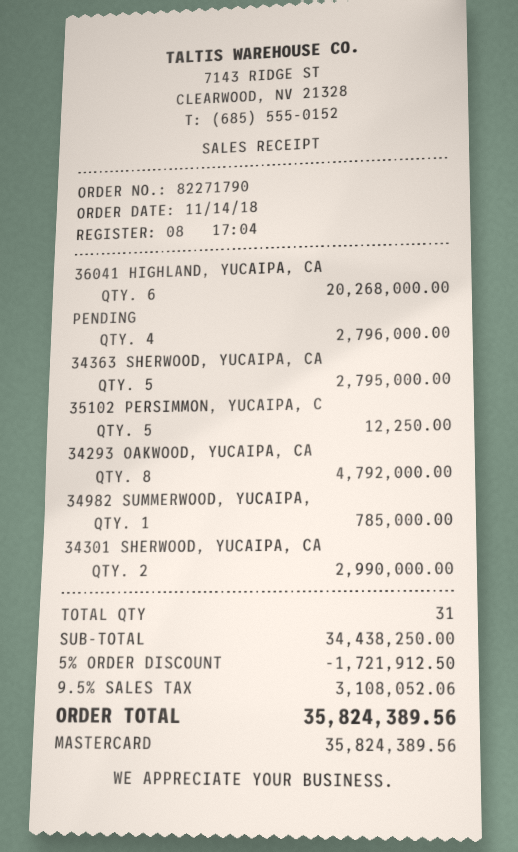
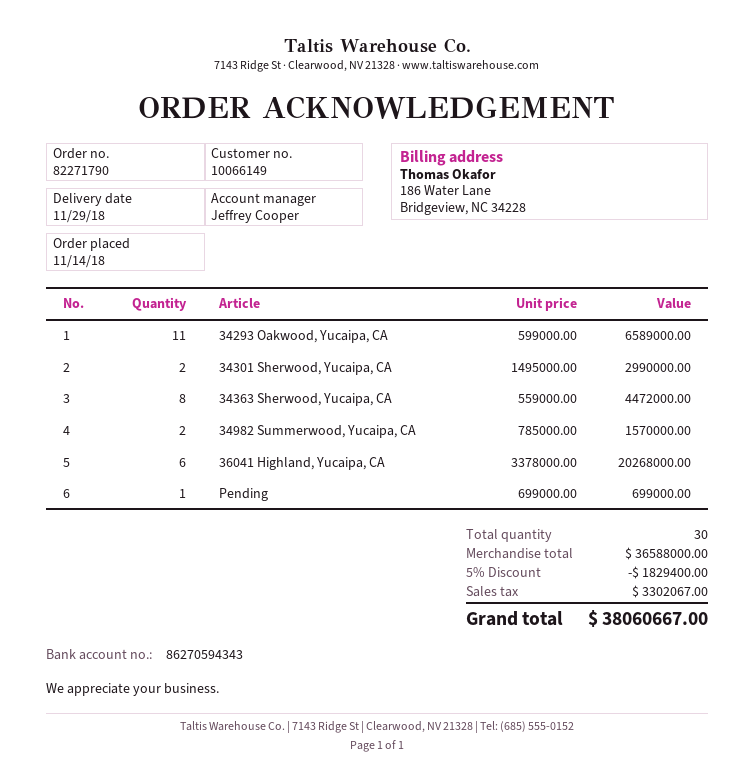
PENDING: 4 for 2796000.00 -> 1 for 699000.00
34363 SHERWOOD, YUCAIPA, CA: 5 for 2795000.00 -> 8 for 4472000.00
35102 PERSIMMON, YUCAIPA, C: 5 for 12250.00 -> none
34293 OAKWOOD, YUCAIPA, CA: 8 for 4792000.00 -> 11 for 6589000.00
34982 SUMMERWOOD, YUCAIPA,: 1 for 785000.00 -> 2 for 1570000.00
total quantity: 31 -> 30
subtotal: 34438250.00 -> 36588000.00
discount: 5% = 1721912.50 -> 5% = 1829400.00
tax: 3108052.06 -> 3302067.00
total: 35824389.56 -> 38060667.00

